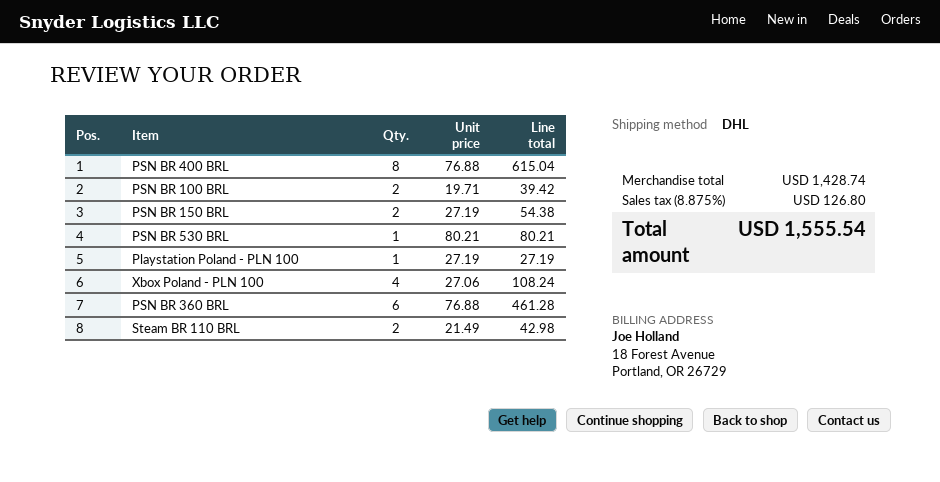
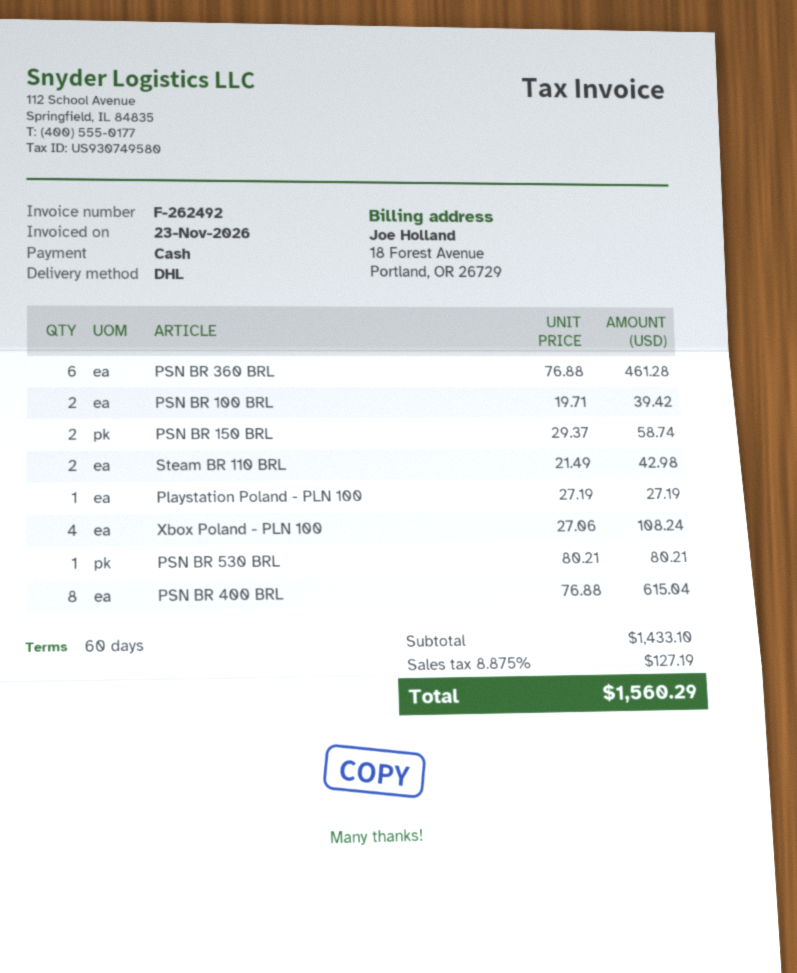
PSN BR 150 BRL: 2 x 27.19 = 54.38 -> 2 x 29.37 = 58.74
subtotal: 1428.74 -> 1433.10
tax: 8.875% = 126.80 -> 8.875% = 127.19
total: 1555.54 -> 1560.29

